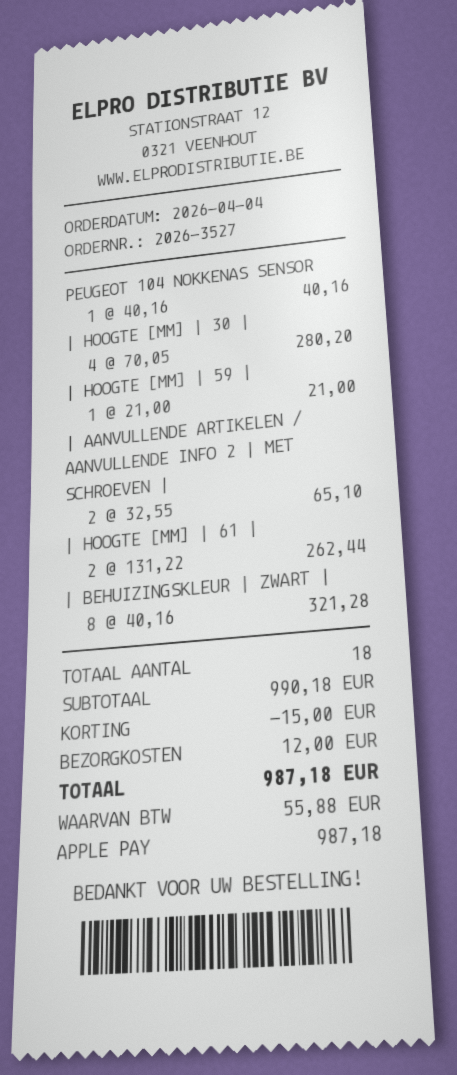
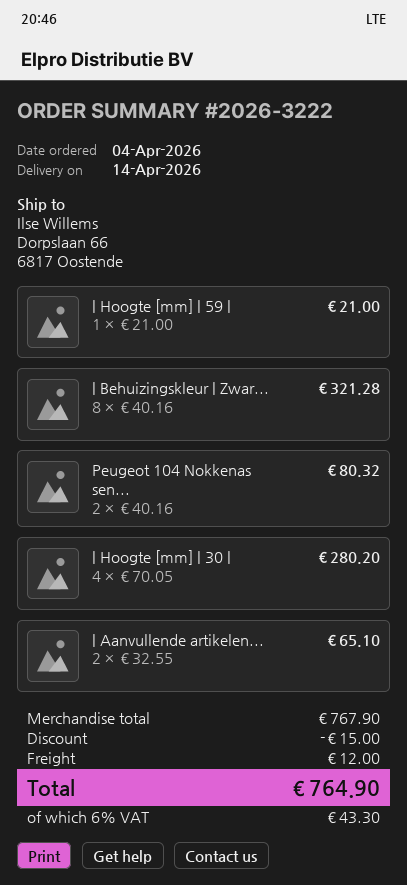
order number: 2026-3527 -> 2026-3222
PEUGEOT 104 NOKKENAS SENSOR: 1 x 40.16 = 40.16 -> 2 x 40.16 = 80.32
| HOOGTE [MM] | 61 |: 2 x 131.22 = 262.44 -> none
subtotal: 990.18 -> 767.90
tax: 55.88 -> 43.30
total: 987.18 -> 764.90

